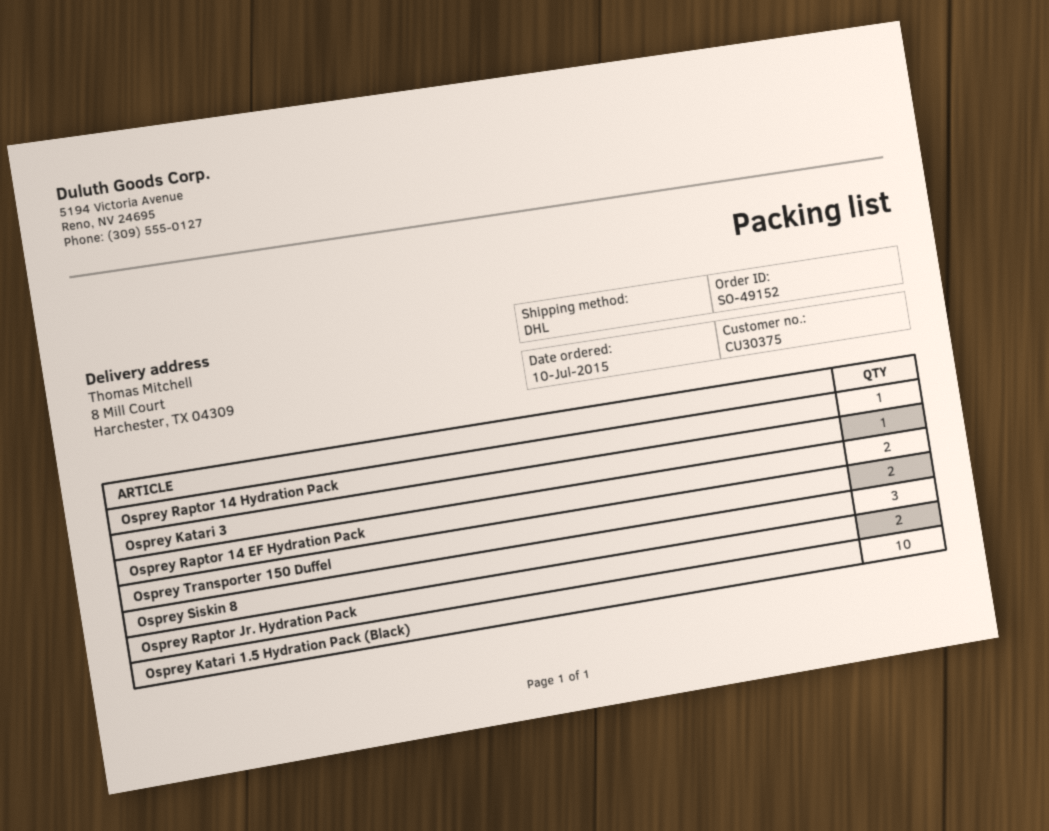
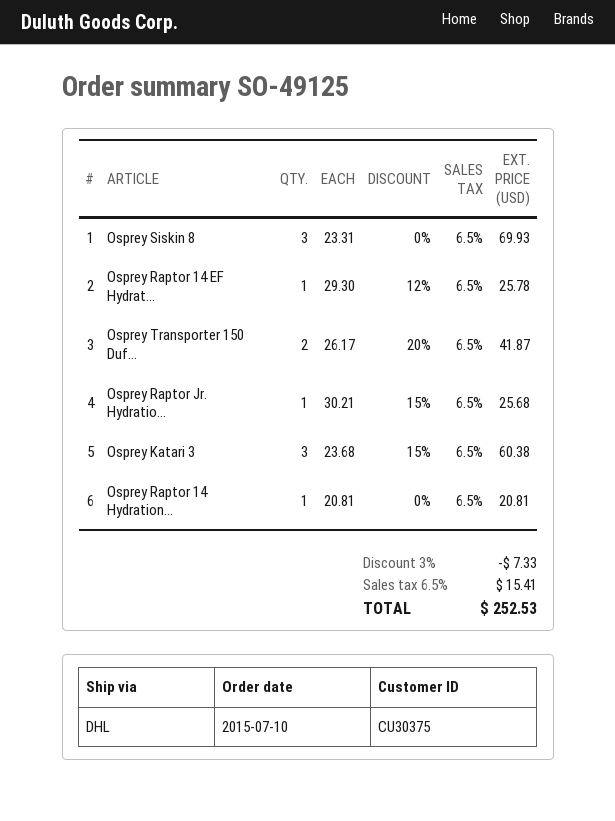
order number: SO-49152 -> SO-49125
Osprey Katari 3: 1 -> 3
Osprey Raptor 14 EF Hydration Pack: 2 -> 1
Osprey Raptor Jr. Hydration Pack: 2 -> 1
Osprey Katari 1.5 Hydration Pack (Black): 10 -> none

